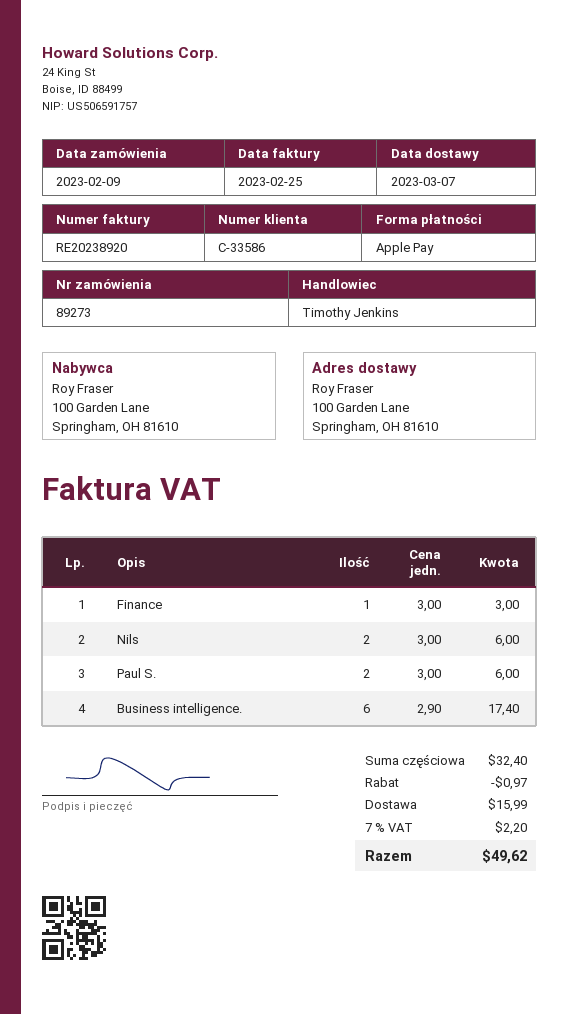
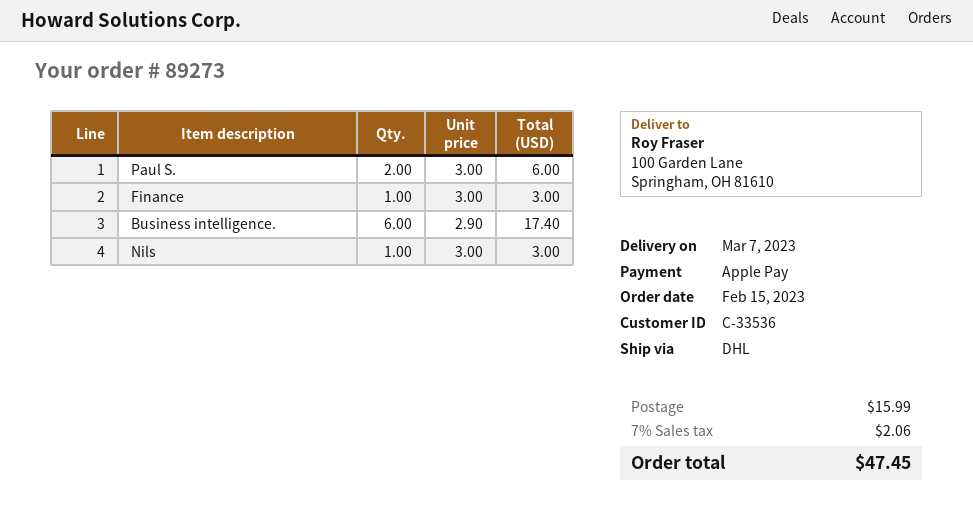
order date: 2023-02-09 -> 2023-02-15
customer number: C-33586 -> C-33536
Nils: 2 x 3.00 = 6.00 -> 1 x 3.00 = 3.00
discount: 0.97 -> none
tax: 7% = 2.20 -> 7% = 2.06
total: 49.62 -> 47.45

